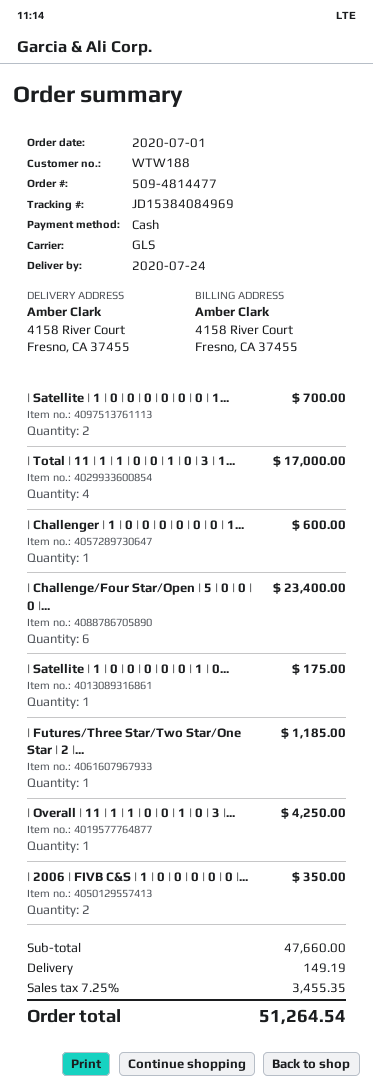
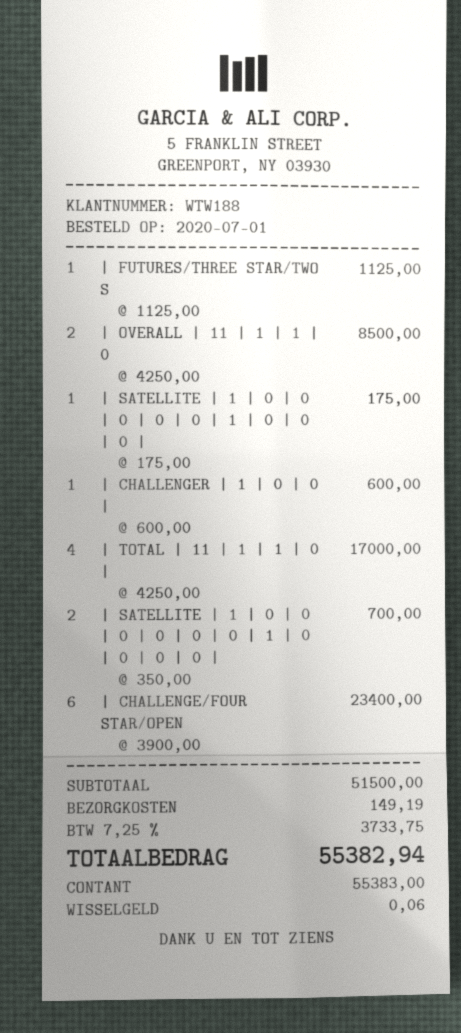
| Futures/Three Star/Two Star/One Star | 2 |...: 1 for 1185.00 -> 1 for 1125.00
| Overall | 11 | 1 | 1 | 0 | 0 | 1 | 0 | 3 |...: 1 for 4250.00 -> 2 for 8500.00
| 2006 | FIVB C&S | 1 | 0 | 0 | 0 | 0 | 0 |...: 2 for 350.00 -> none
subtotal: 47660.00 -> 51500.00
tax: 7.25% = 3455.35 -> 7.25% = 3733.75
total: 51264.54 -> 55382.94

